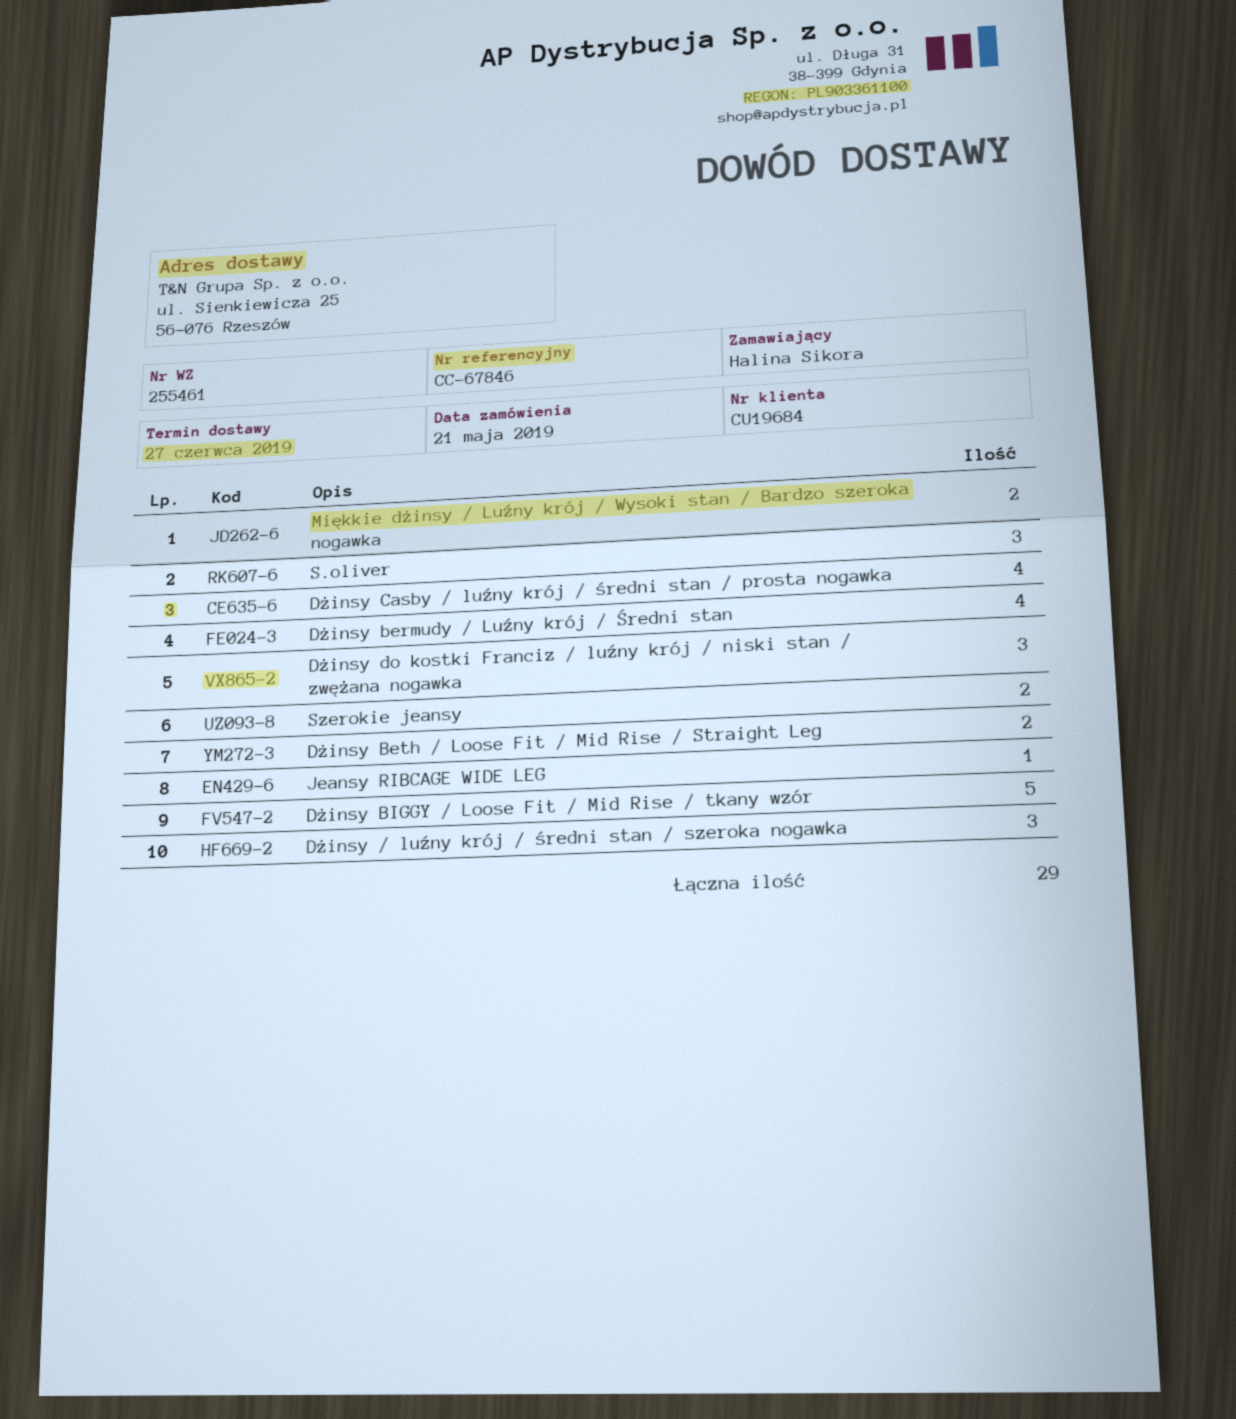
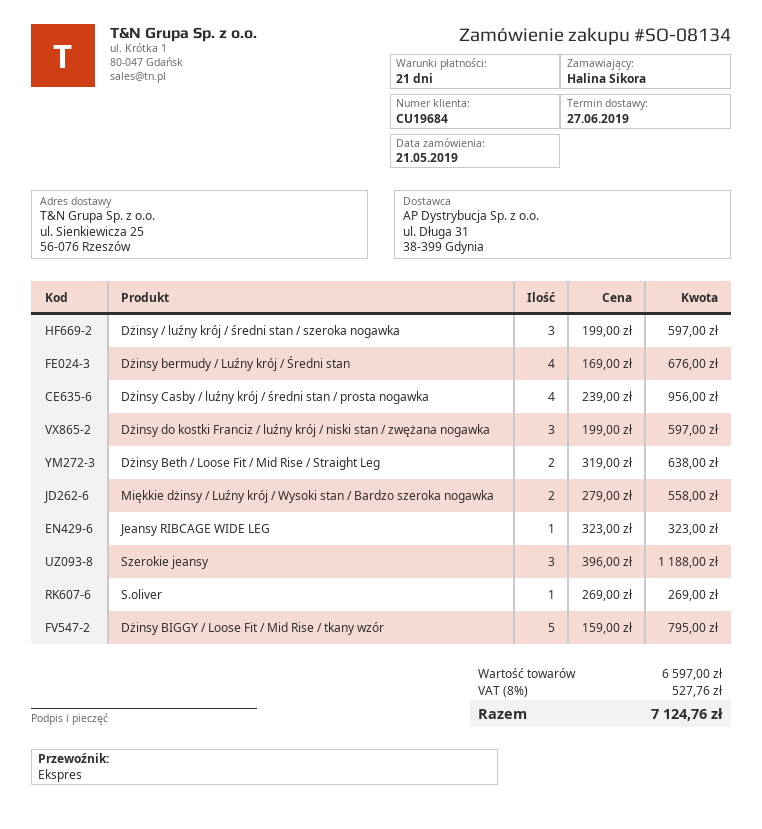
S.oliver: 3 -> 1
Szerokie jeansy: 2 -> 3

